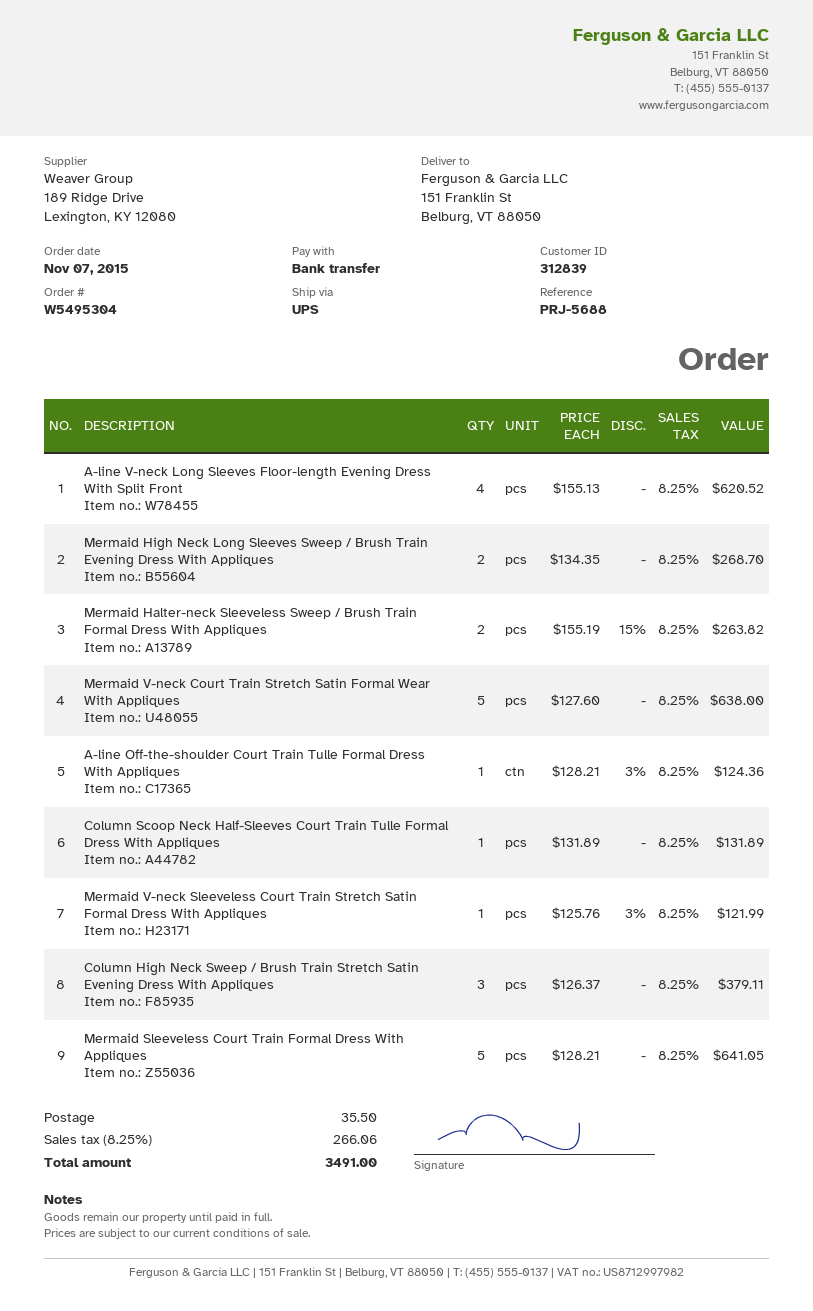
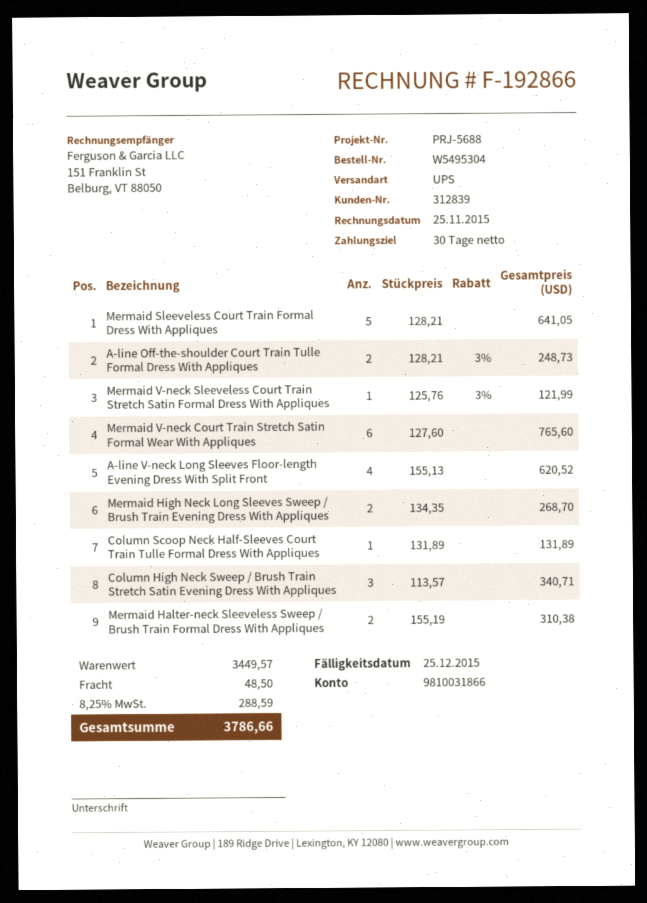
Mermaid Halter-neck Sleeveless Sweep / Brush Train Formal Dress With Appliques: 2 x 155.19 - 15% = 263.82 -> 2 x 155.19 = 310.38
Mermaid V-neck Court Train Stretch Satin Formal Wear With Appliques: 5 x 127.60 = 638.00 -> 6 x 127.60 = 765.60
A-line Off-the-shoulder Court Train Tulle Formal Dress With Appliques: 1 x 128.21 - 3% = 124.36 -> 2 x 128.21 - 3% = 248.73
Column High Neck Sweep / Brush Train Stretch Satin Evening Dress With Appliques: 3 x 126.37 = 379.11 -> 3 x 113.57 = 340.71
shipping: 35.50 -> 48.50
tax: 8.25% = 266.06 -> 8.25% = 288.59
total: 3491.00 -> 3786.66

